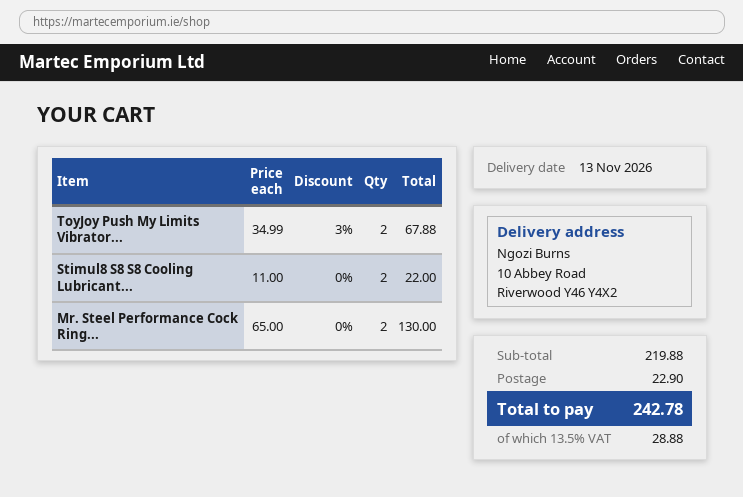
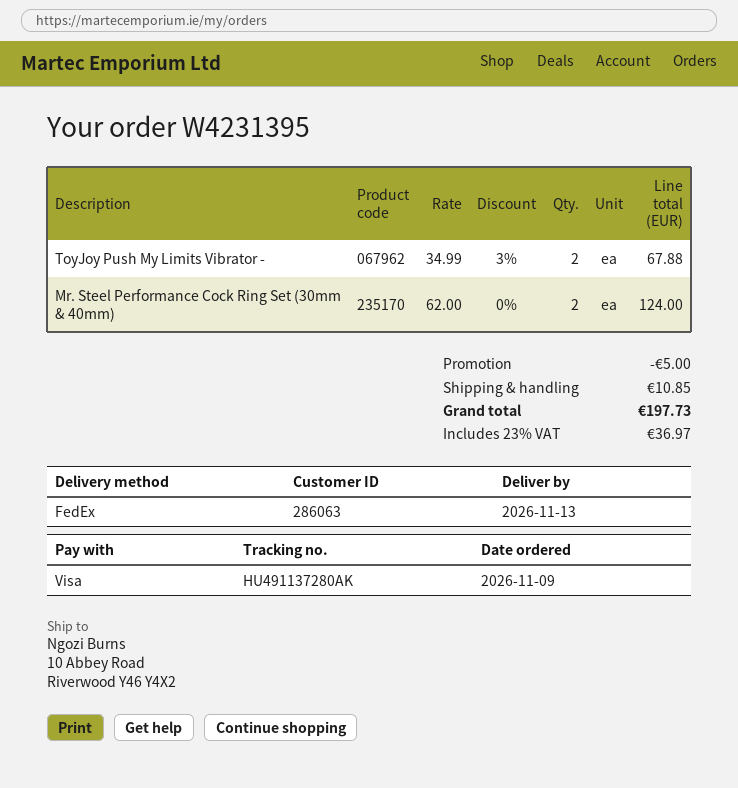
Stimul8 S8 S8 Cooling Lubricant...: 2 x 11.00 = 22.00 -> none
Mr. Steel Performance Cock Ring...: 2 x 65.00 = 130.00 -> 2 x 62.00 = 124.00
discount: none -> 5.00
shipping: 22.90 -> 10.85
tax: 13.5% = 28.88 -> 23% = 36.97
total: 242.78 -> 197.73

